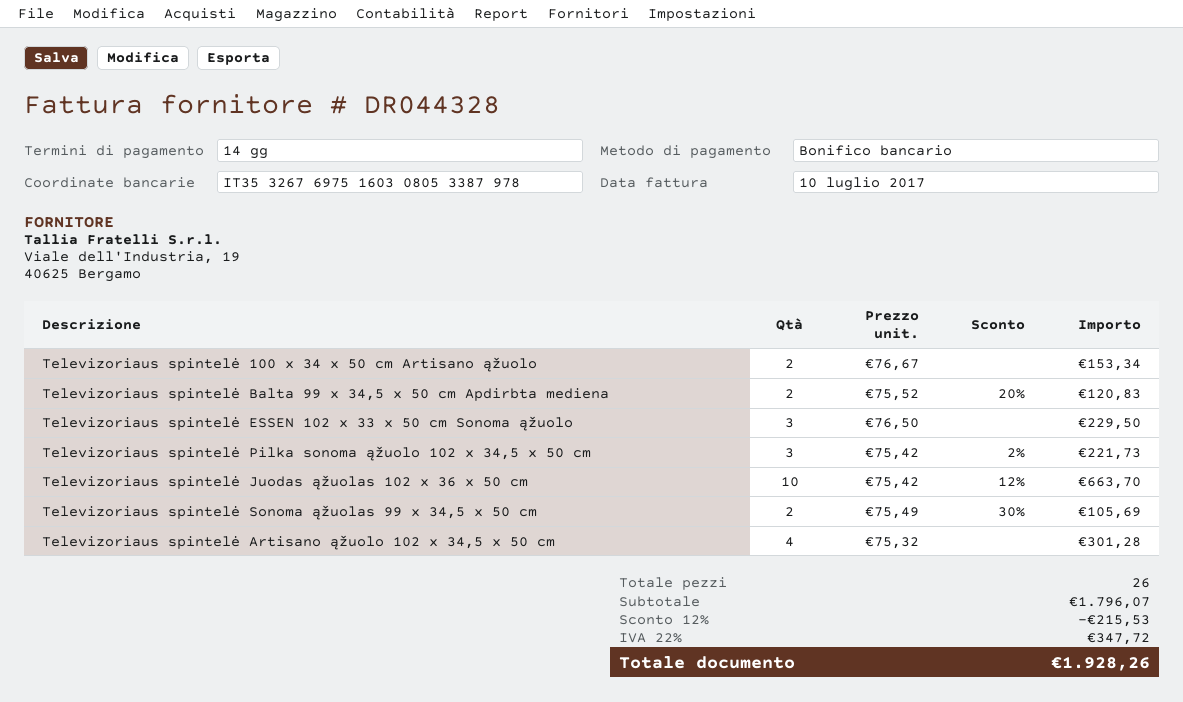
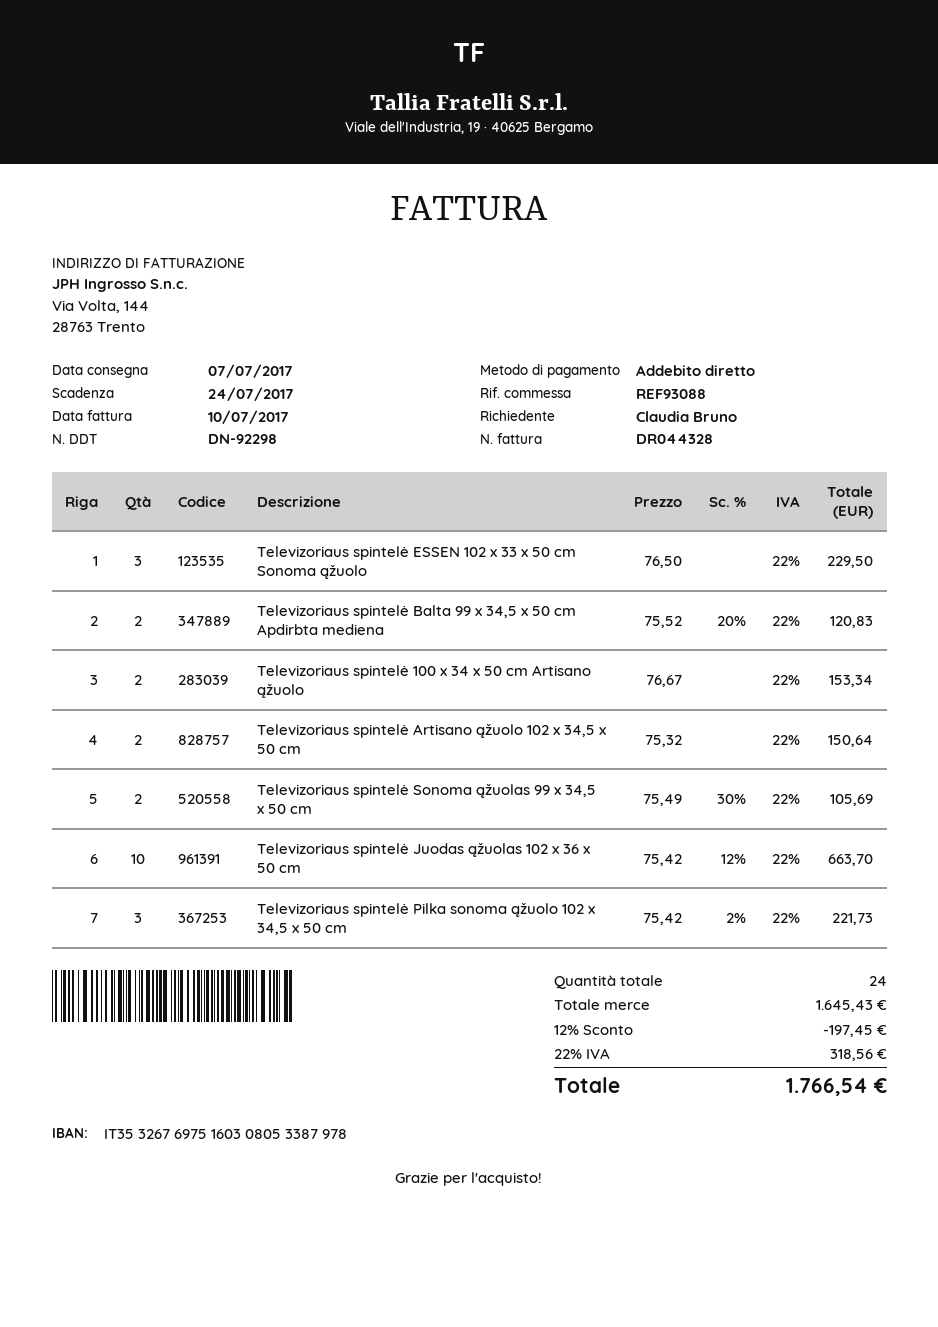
payment method: bank transfer -> direct debit
Televizoriaus spintelė Artisano ąžuolo 102 x 34,5 x 50 cm: 4 x 75.32 = 301.28 -> 2 x 75.32 = 150.64
total quantity: 26 -> 24
subtotal: 1796.07 -> 1645.43
discount: 12% = 215.53 -> 12% = 197.45
tax: 22% = 347.72 -> 22% = 318.56
total: 1928.26 -> 1766.54

